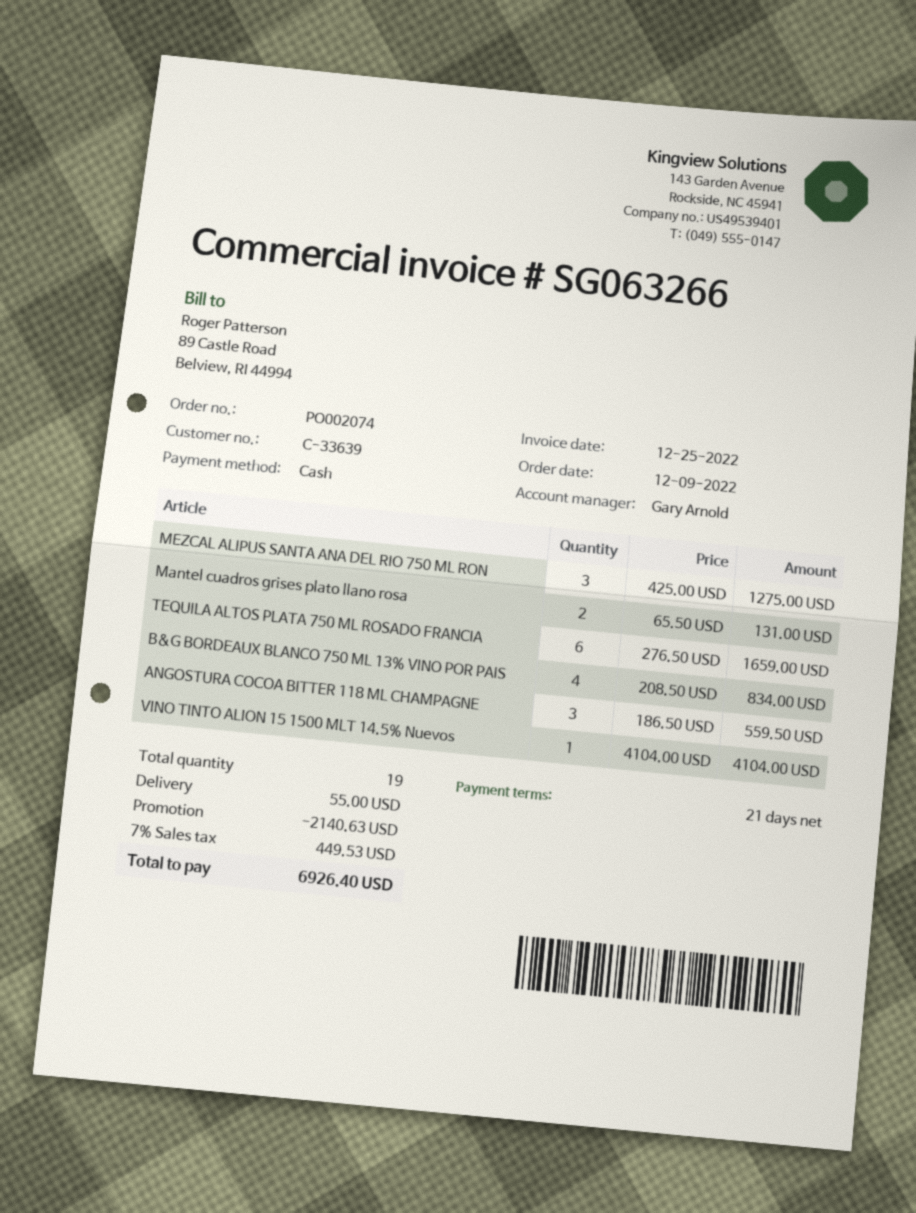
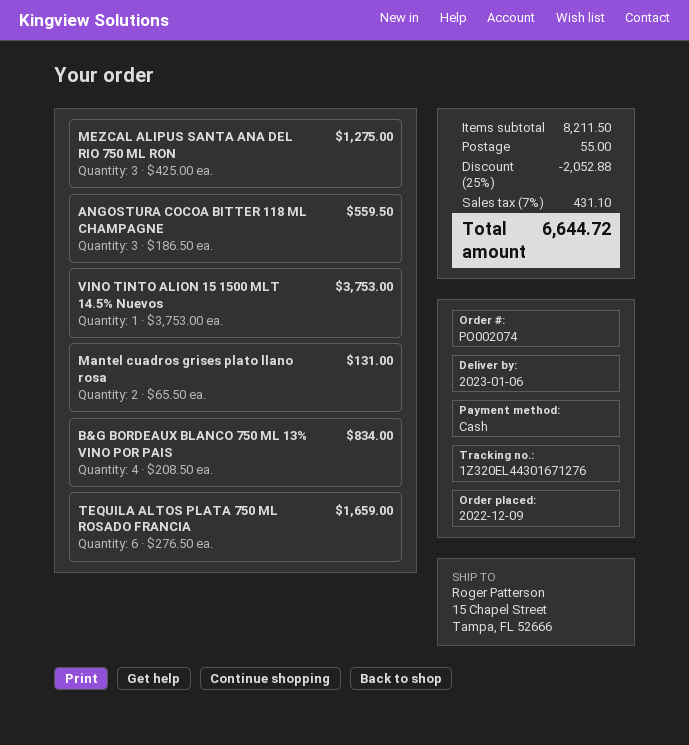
VINO TINTO ALION 15 1500 MLT 14.5% Nuevos: 1 x 4104.00 = 4104.00 -> 1 x 3753.00 = 3753.00
discount: 2140.63 -> 2052.88
tax: 7% = 449.53 -> 7% = 431.10
total: 6926.40 -> 6644.72

